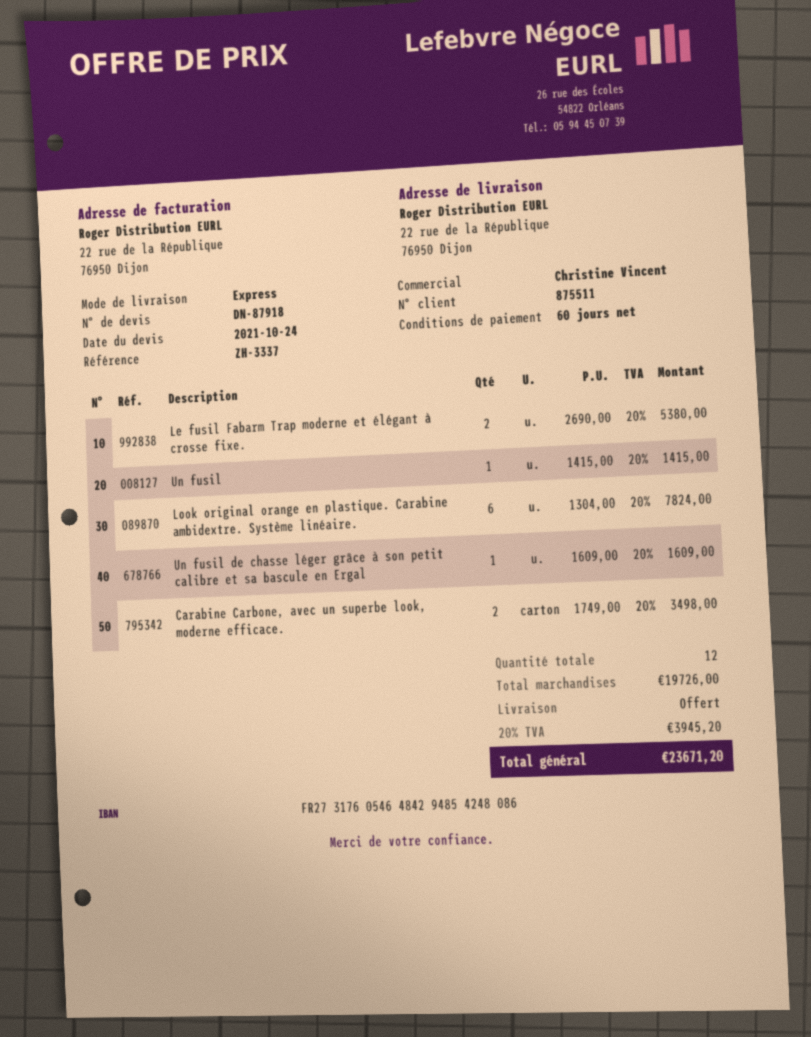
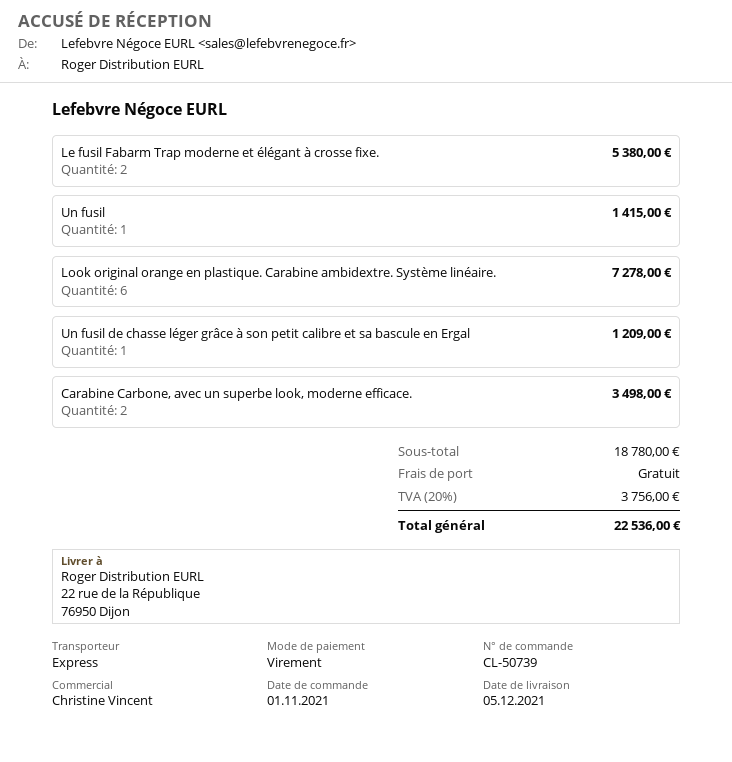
Look original orange en plastique. Carabine ambidextre. Système linéaire.: 6 for 7824.00 -> 6 for 7278.00
Un fusil de chasse léger grâce à son petit calibre et sa bascule en Ergal: 1 for 1609.00 -> 1 for 1209.00
subtotal: 19726.00 -> 18780.00
tax: 20% = 3945.20 -> 20% = 3756.00
total: 23671.20 -> 22536.00

